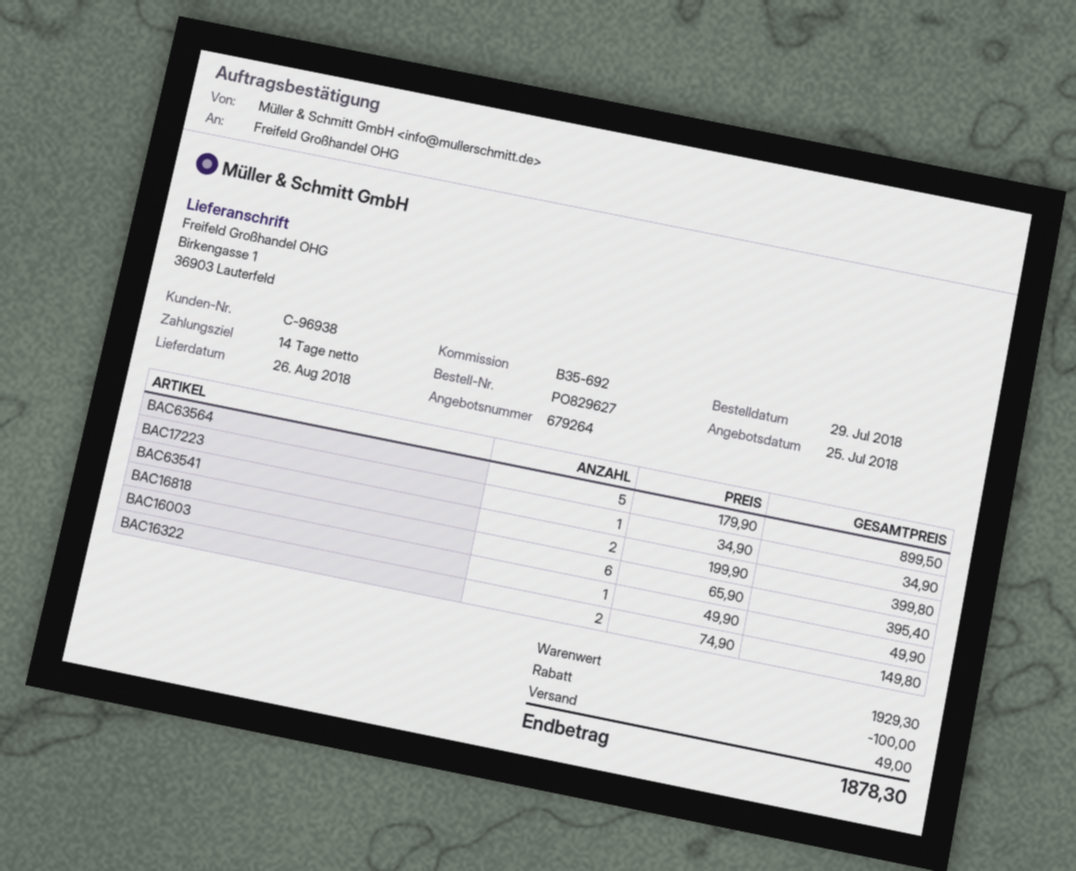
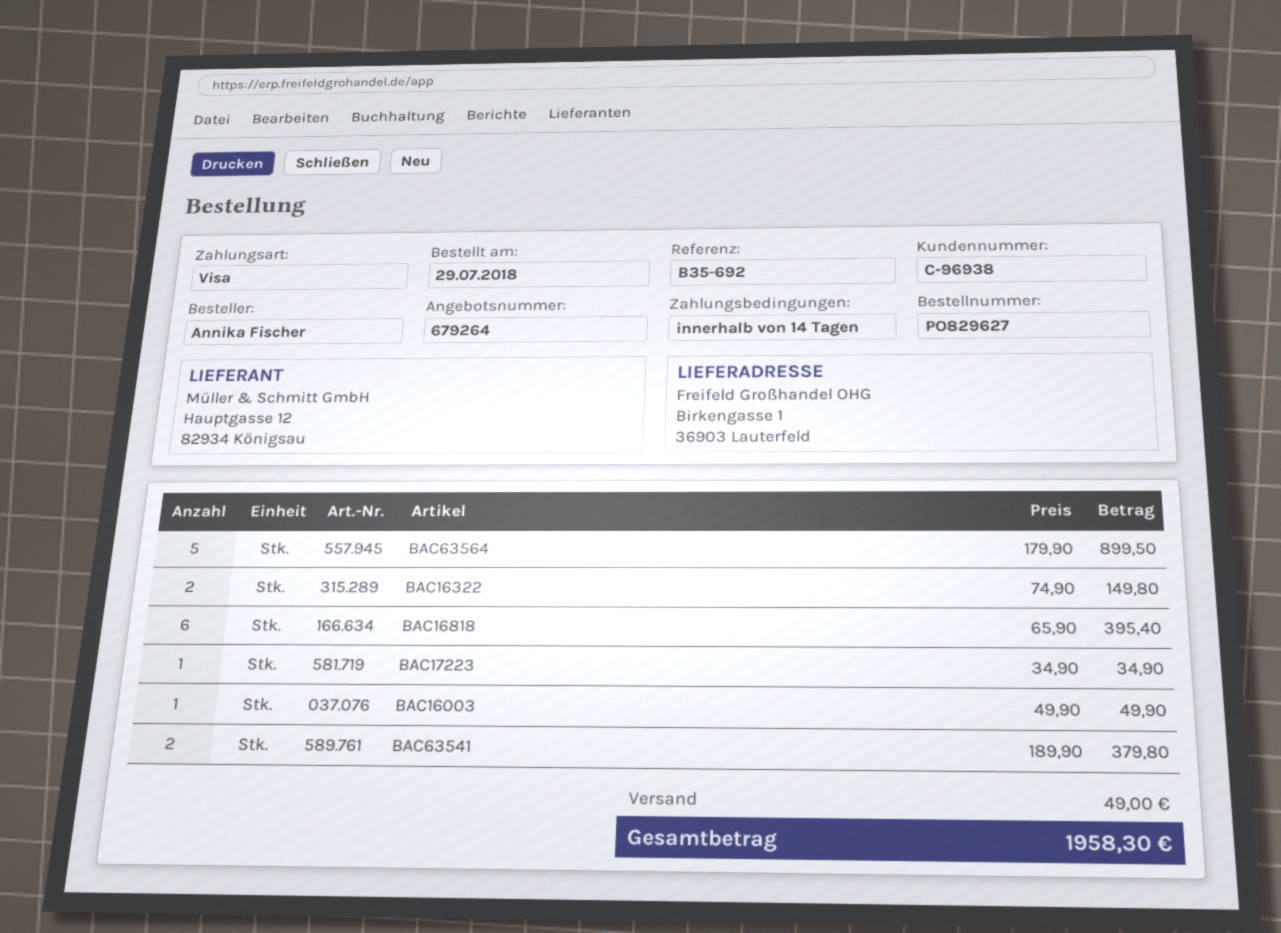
BAC63541: 2 x 199.90 = 399.80 -> 2 x 189.90 = 379.80
discount: 100.00 -> none
total: 1878.30 -> 1958.30

